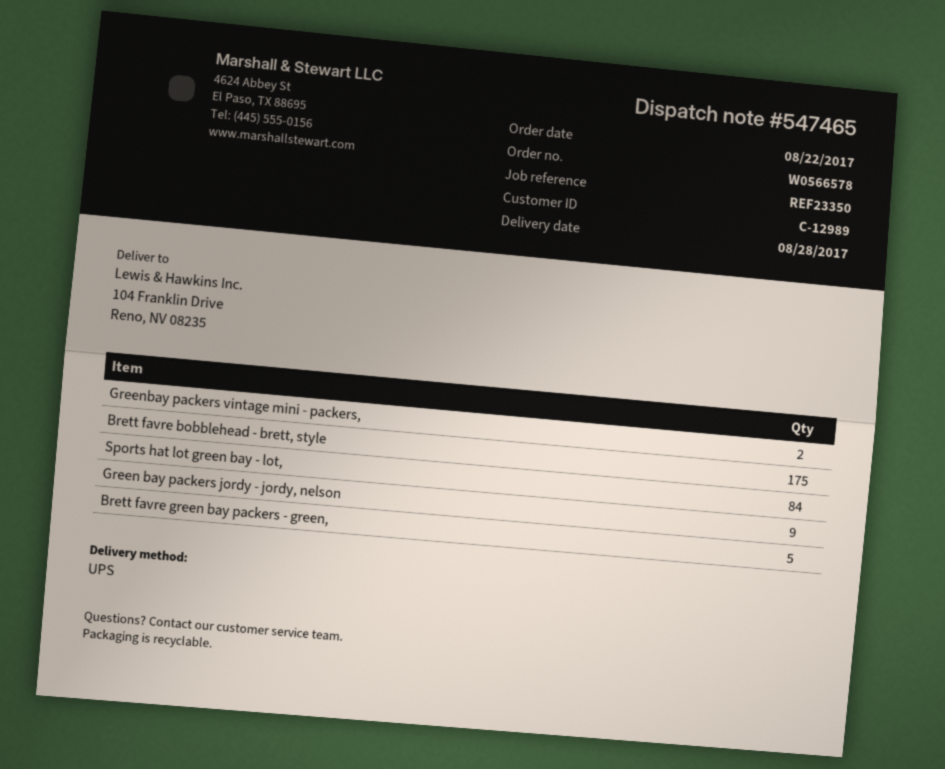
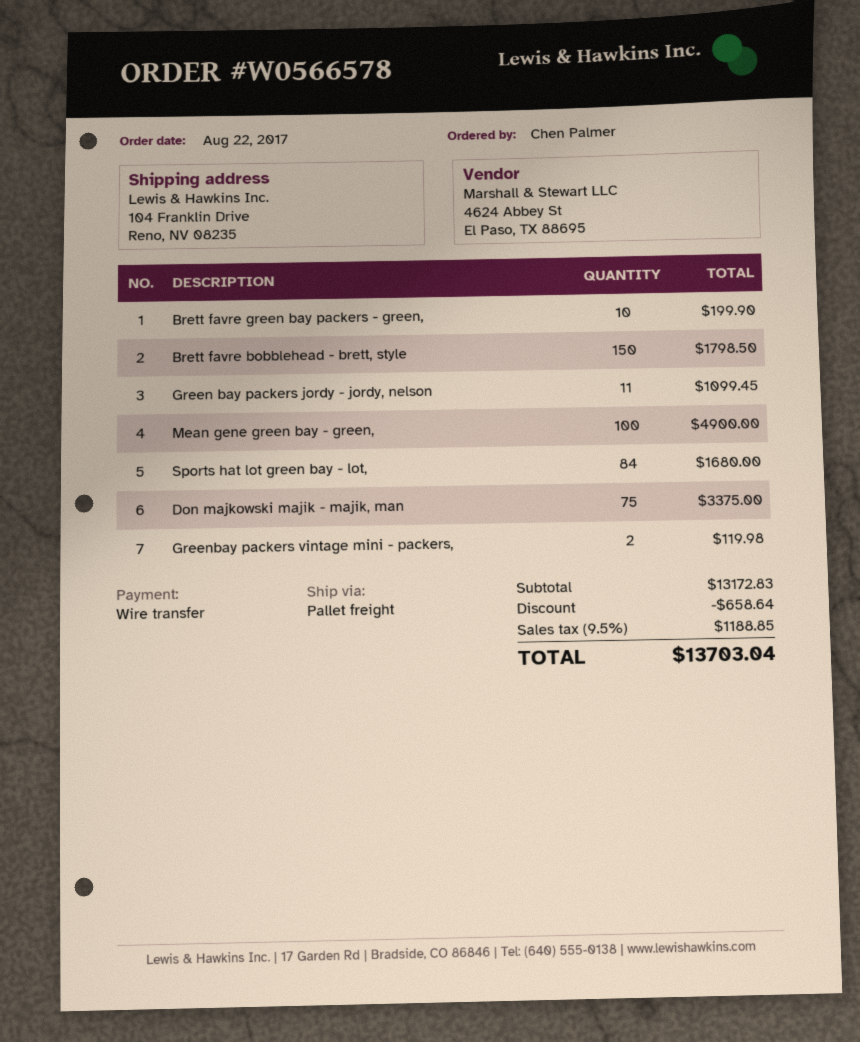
shipping method: UPS -> pallet freight
Brett favre bobblehead - brett, style: 175 -> 150
Green bay packers jordy - jordy, nelson: 9 -> 11
Brett favre green bay packers - green,: 5 -> 10
Mean gene green bay - green,: none -> 100
Don majkowski majik - majik, man: none -> 75

